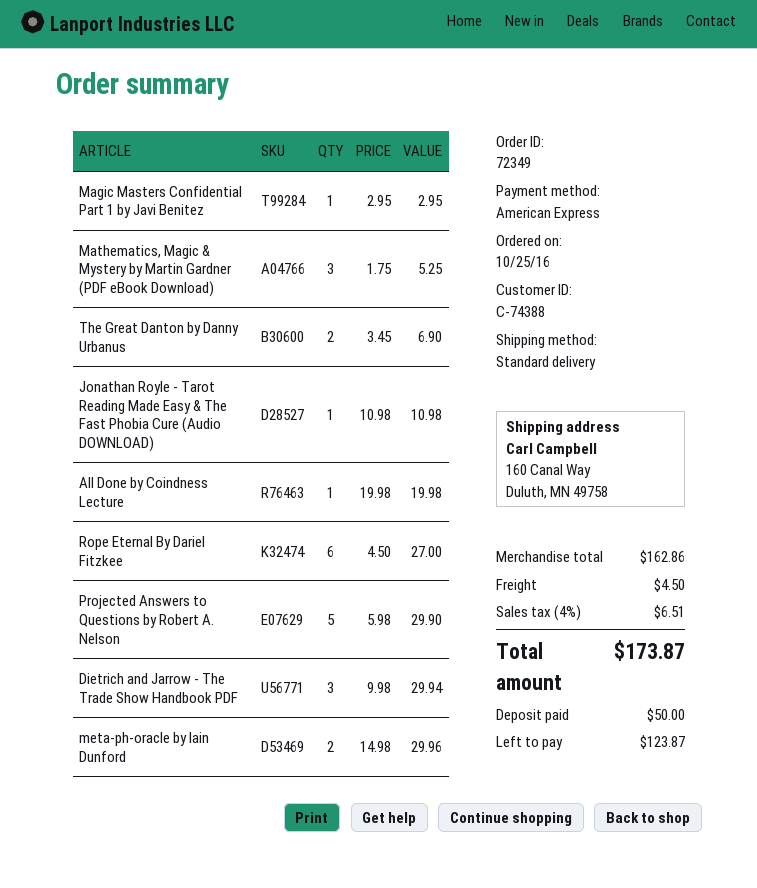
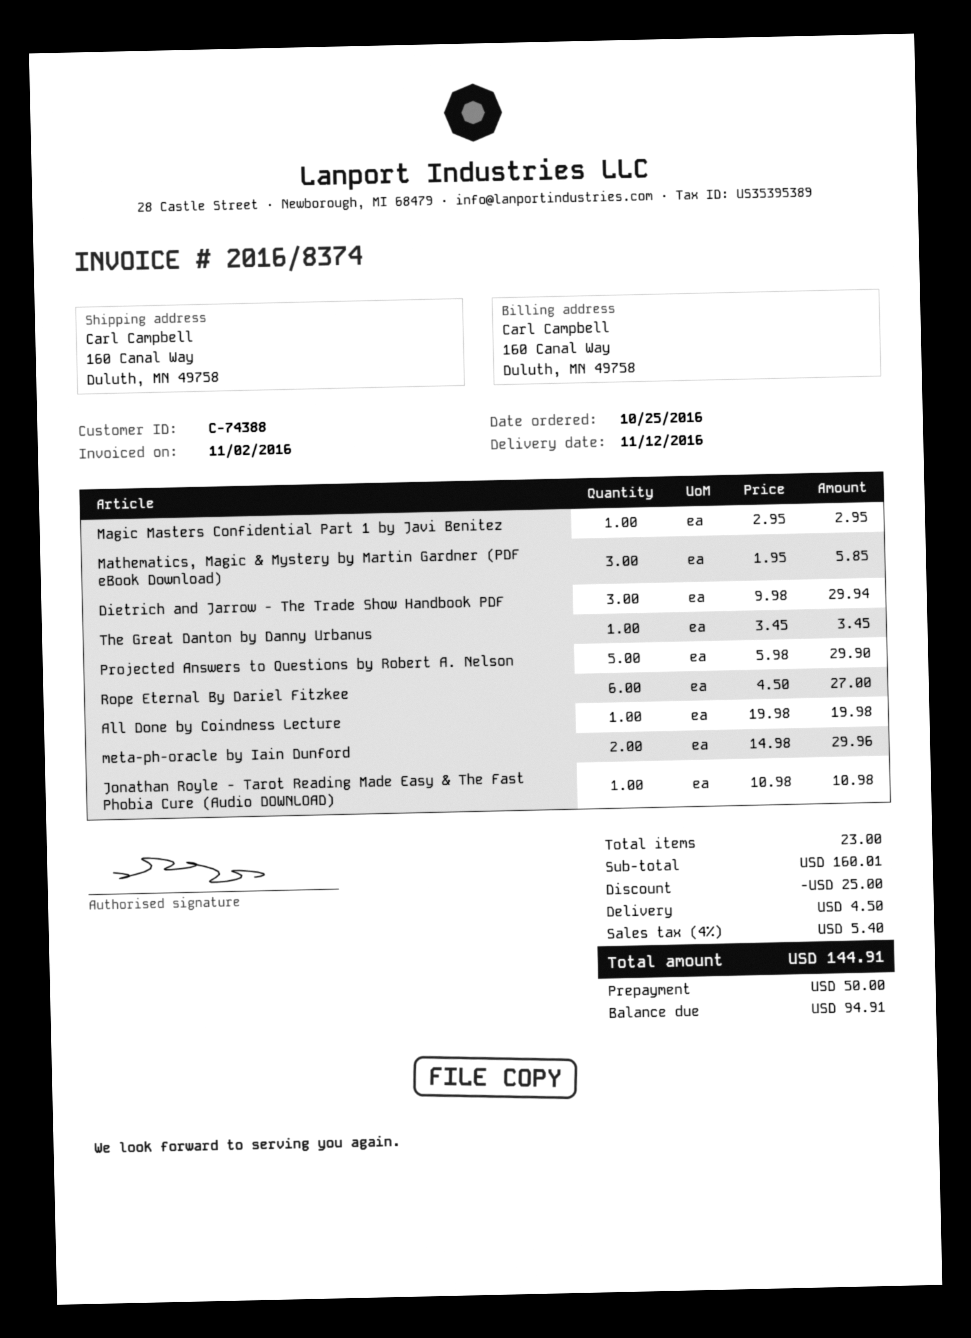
Mathematics, Magic & Mystery by Martin Gardner (PDF eBook Download): 3 x 1.75 = 5.25 -> 3 x 1.95 = 5.85
The Great Danton by Danny Urbanus: 2 x 3.45 = 6.90 -> 1 x 3.45 = 3.45
subtotal: 162.86 -> 160.01
discount: none -> 25.00
tax: 4% = 6.51 -> 4% = 5.40
total: 173.87 -> 144.91
balance: 123.87 -> 94.91

